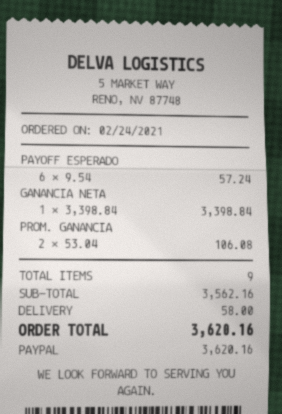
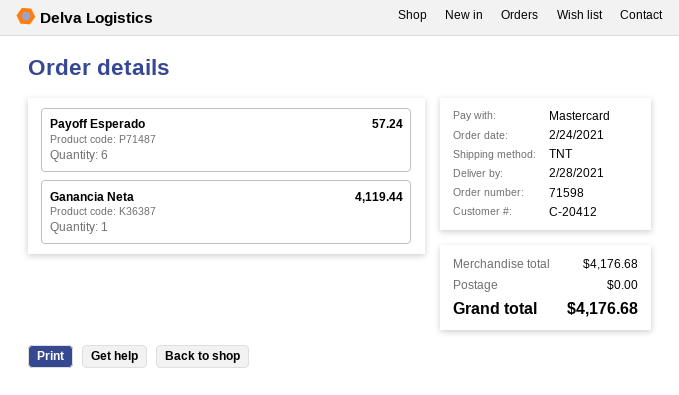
payment method: PayPal -> Mastercard
GANANCIA NETA: 1 for 3398.84 -> 1 for 4119.44
PROM. GANANCIA: 2 for 106.08 -> none
subtotal: 3562.16 -> 4176.68
shipping: 58.00 -> 0.00
total: 3620.16 -> 4176.68

